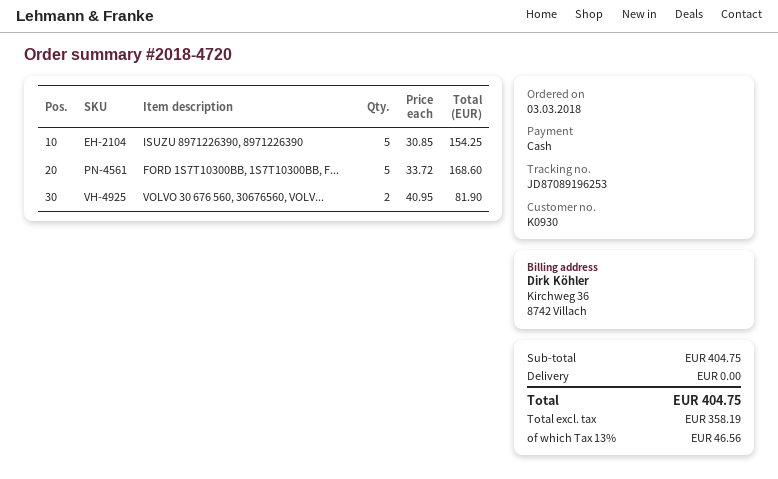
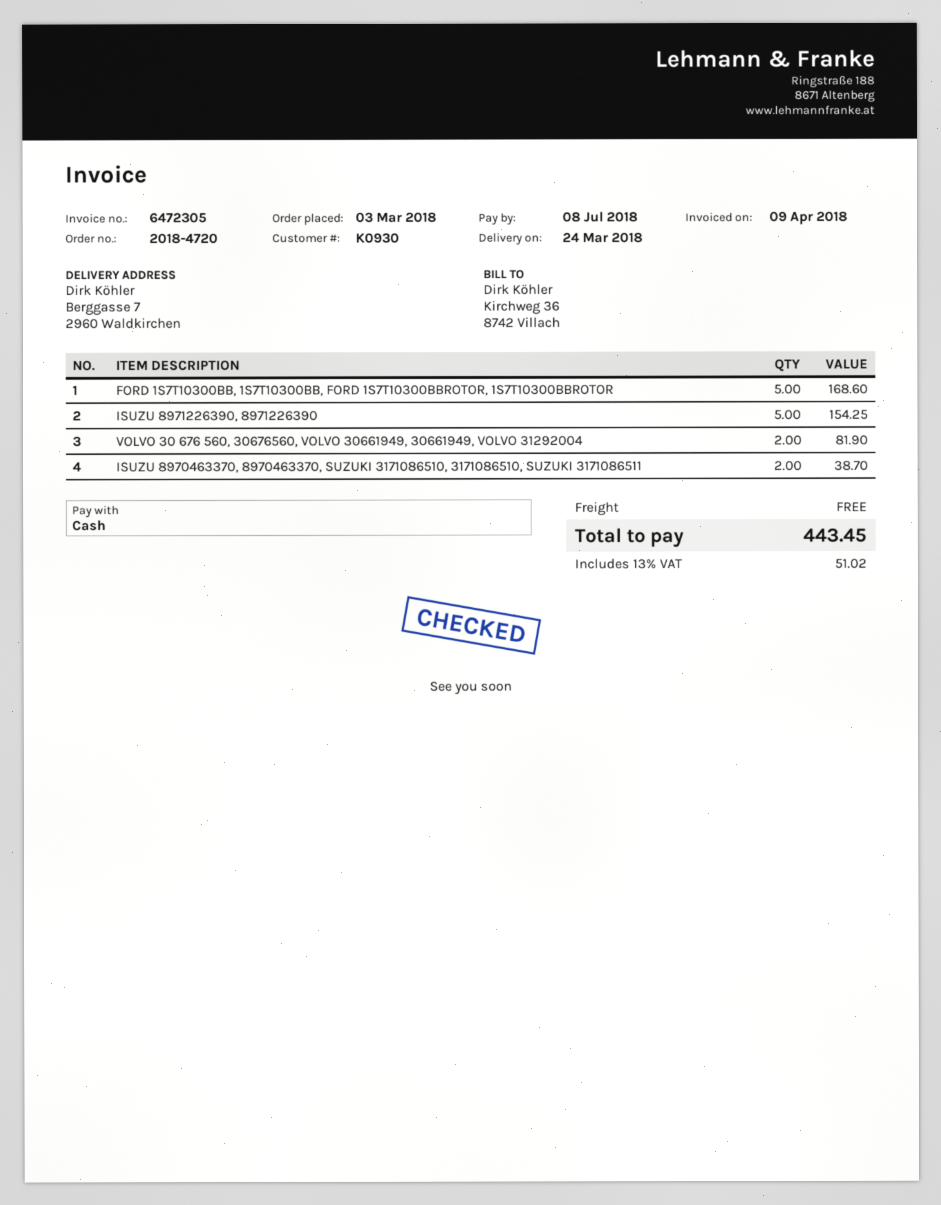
ISUZU 8970463370, 8970463370, SUZUKI 3171086510, 3171086510, SUZUKI 3171086511: none -> 2 for 38.70
tax: 13% = 46.56 -> 13% = 51.02
total: 404.75 -> 443.45

